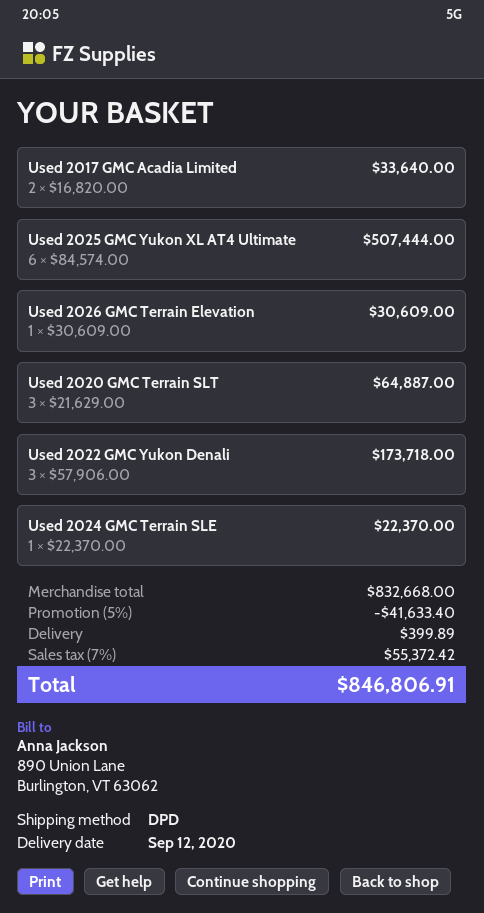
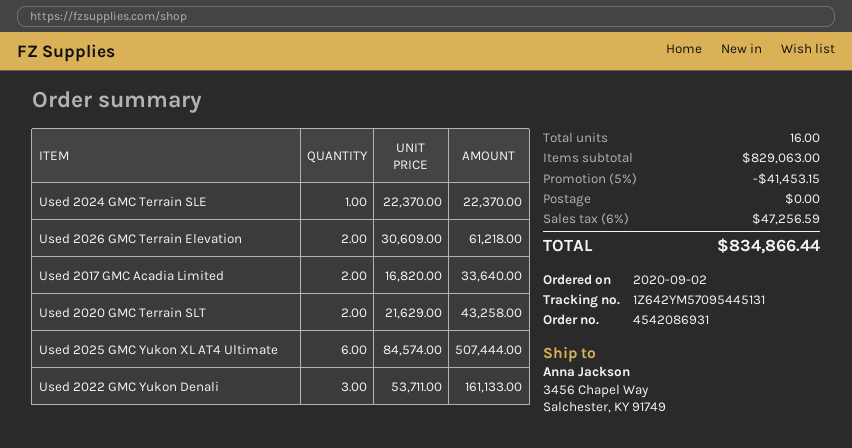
Used 2026 GMC Terrain Elevation: 1 x 30609.00 = 30609.00 -> 2 x 30609.00 = 61218.00
Used 2020 GMC Terrain SLT: 3 x 21629.00 = 64887.00 -> 2 x 21629.00 = 43258.00
Used 2022 GMC Yukon Denali: 3 x 57906.00 = 173718.00 -> 3 x 53711.00 = 161133.00
subtotal: 832668.00 -> 829063.00
discount: 5% = 41633.40 -> 5% = 41453.15
shipping: 399.89 -> 0.00
tax: 7% = 55372.42 -> 6% = 47256.59
total: 846806.91 -> 834866.44

